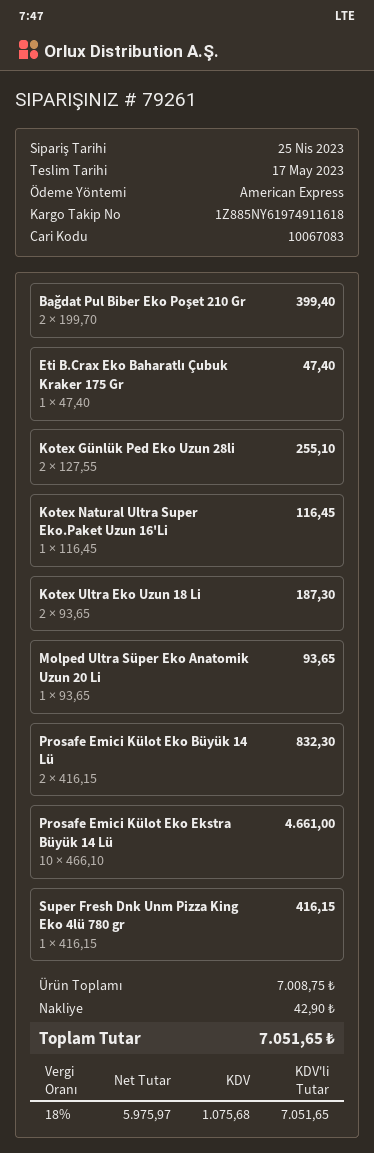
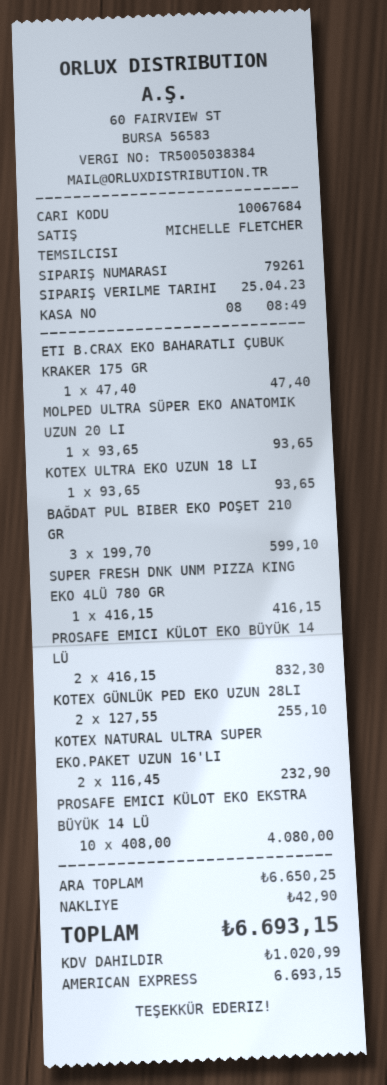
customer number: 10067083 -> 10067684
Bağdat Pul Biber Eko Poşet 210 Gr: 2 x 199.70 = 399.40 -> 3 x 199.70 = 599.10
Kotex Natural Ultra Super Eko.Paket Uzun 16'Li: 1 x 116.45 = 116.45 -> 2 x 116.45 = 232.90
Kotex Ultra Eko Uzun 18 Li: 2 x 93.65 = 187.30 -> 1 x 93.65 = 93.65
Prosafe Emici Külot Eko Ekstra Büyük 14 Lü: 10 x 466.10 = 4661.00 -> 10 x 408.00 = 4080.00
subtotal: 7008.75 -> 6650.25
tax: 1075.68 -> 1020.99
total: 7051.65 -> 6693.15

